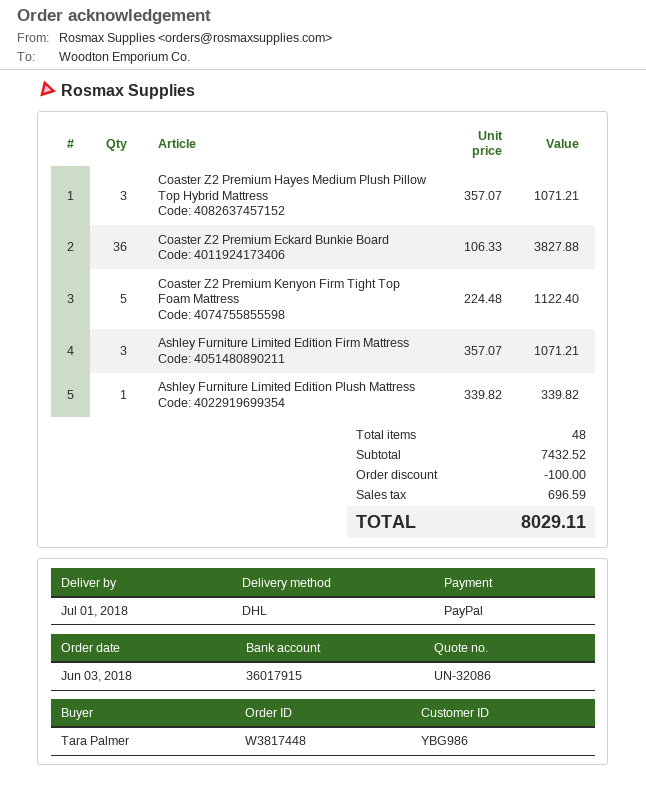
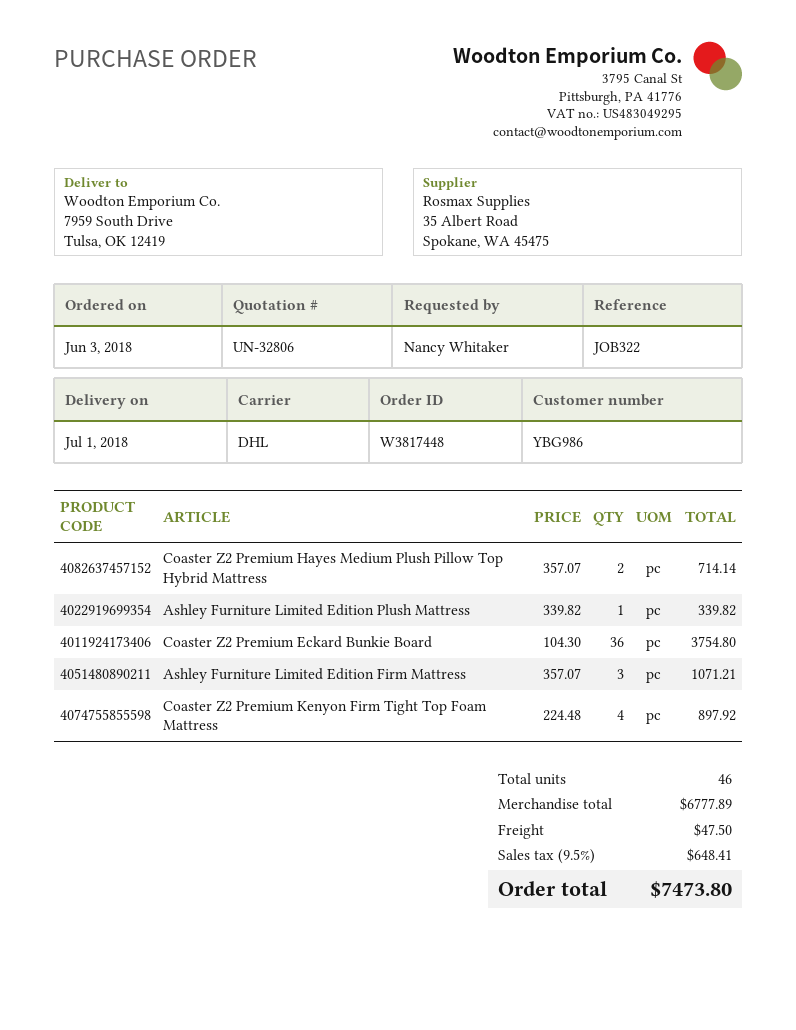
quote number: UN-32086 -> UN-32806
ordered by: Tara Palmer -> Nancy Whitaker
Coaster Z2 Premium Hayes Medium Plush Pillow Top Hybrid Mattress: 3 x 357.07 = 1071.21 -> 2 x 357.07 = 714.14
Coaster Z2 Premium Eckard Bunkie Board: 36 x 106.33 = 3827.88 -> 36 x 104.30 = 3754.80
Coaster Z2 Premium Kenyon Firm Tight Top Foam Mattress: 5 x 224.48 = 1122.40 -> 4 x 224.48 = 897.92
total quantity: 48 -> 46
subtotal: 7432.52 -> 6777.89
discount: 100.00 -> none
shipping: none -> 47.50
tax: 696.59 -> 648.41
total: 8029.11 -> 7473.80

